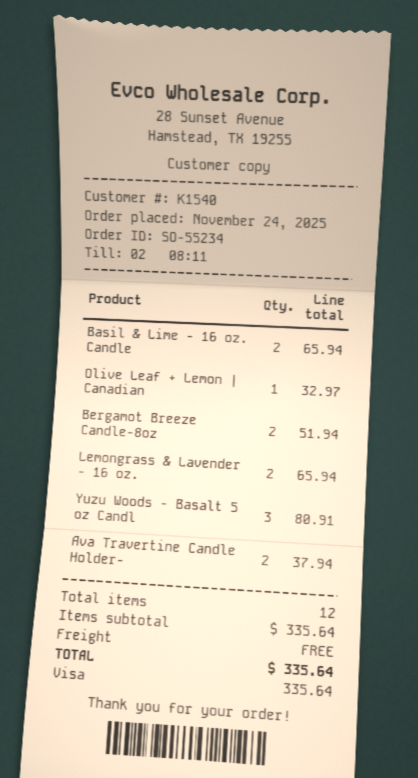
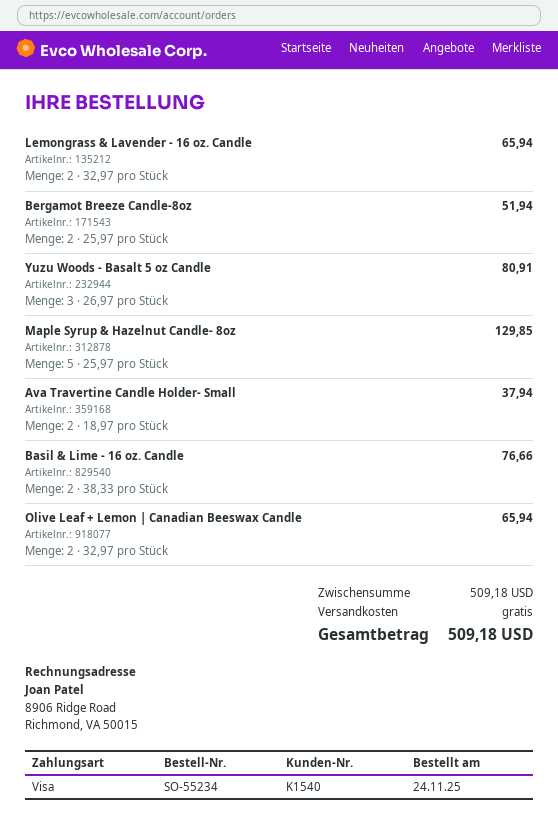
Basil & Lime - 16 oz. Candle: 2 for 65.94 -> 2 for 76.66
Olive Leaf + Lemon | Canadian: 1 for 32.97 -> 2 for 65.94
Maple Syrup & Hazelnut Candle- 8oz: none -> 5 for 129.85
subtotal: 335.64 -> 509.18
total: 335.64 -> 509.18

